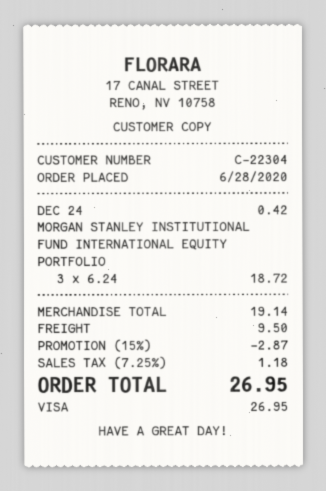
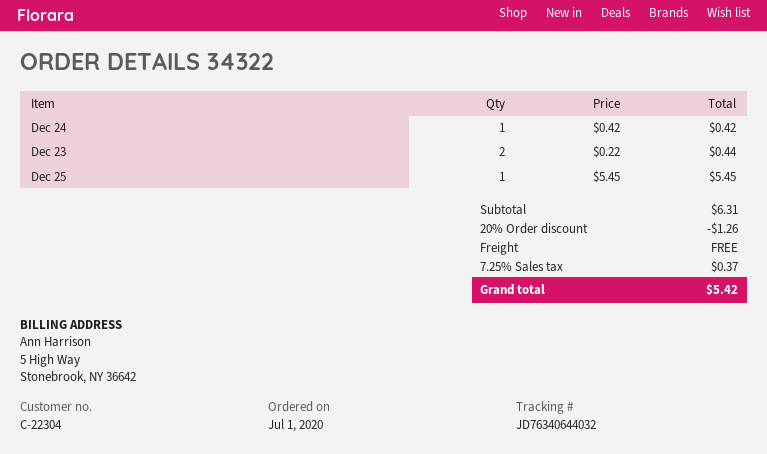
order date: 2020-06-28 -> 2020-07-01
MORGAN STANLEY INSTITUTIONAL FUND INTERNATIONAL EQUITY PORTFOLIO: 3 x 6.24 = 18.72 -> none
Dec 23: none -> 2 x 0.22 = 0.44
Dec 25: none -> 1 x 5.45 = 5.45
subtotal: 19.14 -> 6.31
discount: 15% = 2.87 -> 20% = 1.26
shipping: 9.50 -> 0.00
tax: 7.25% = 1.18 -> 7.25% = 0.37
total: 26.95 -> 5.42

